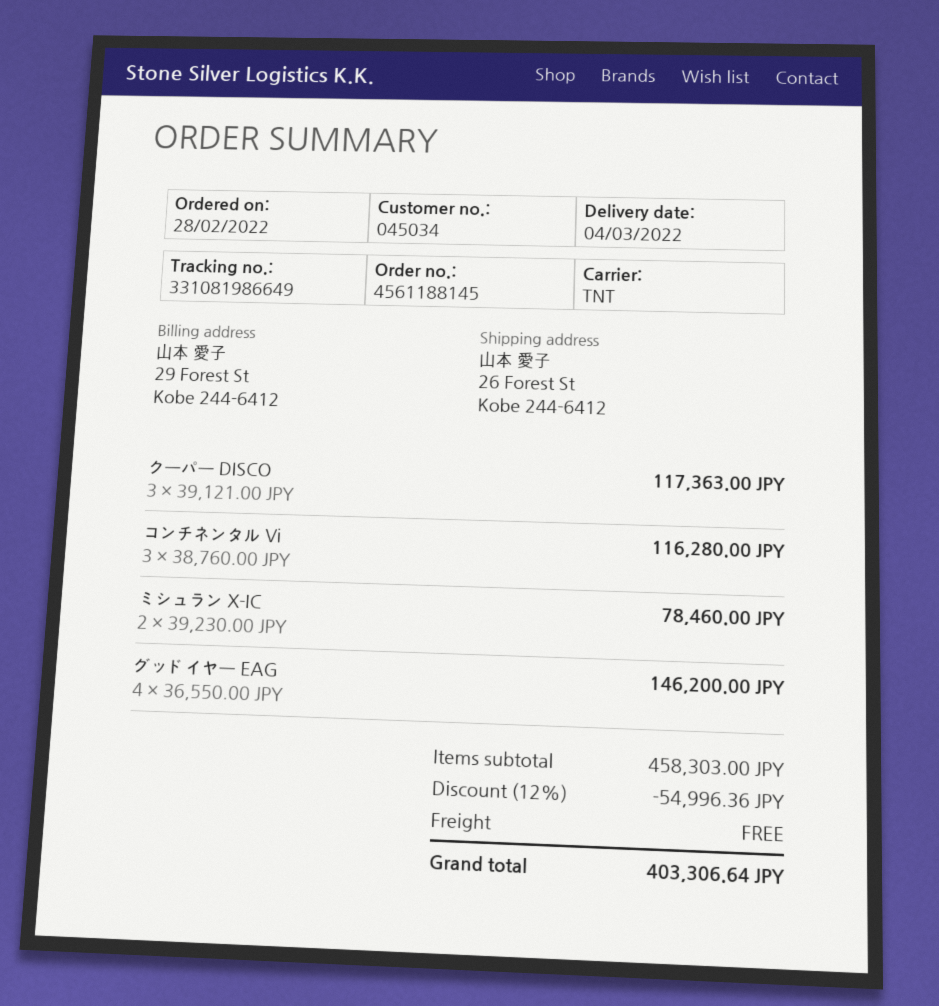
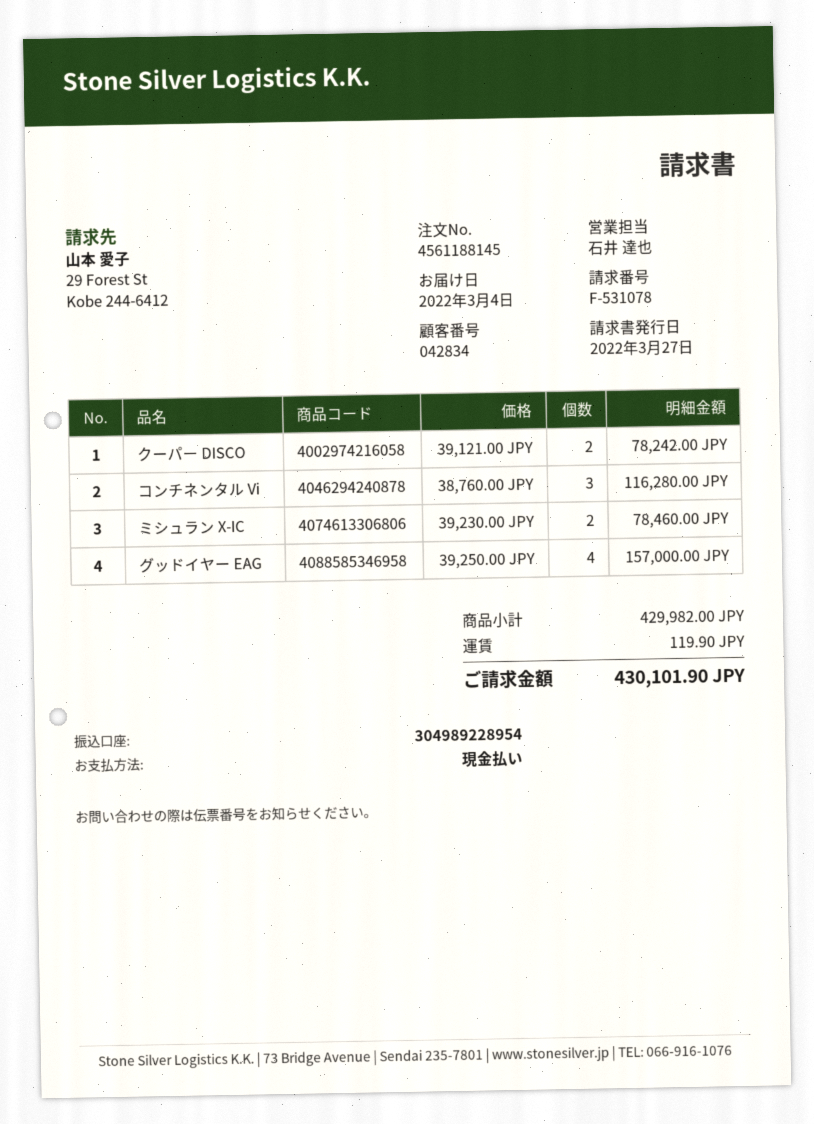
customer number: 045034 -> 042834
クーパー DISCO: 3 x 39121.00 = 117363.00 -> 2 x 39121.00 = 78242.00
グッドイヤー EAG: 4 x 36550.00 = 146200.00 -> 4 x 39250.00 = 157000.00
subtotal: 458303.00 -> 429982.00
discount: 12% = 54996.36 -> none
shipping: 0.00 -> 119.90
total: 403306.64 -> 430101.90

